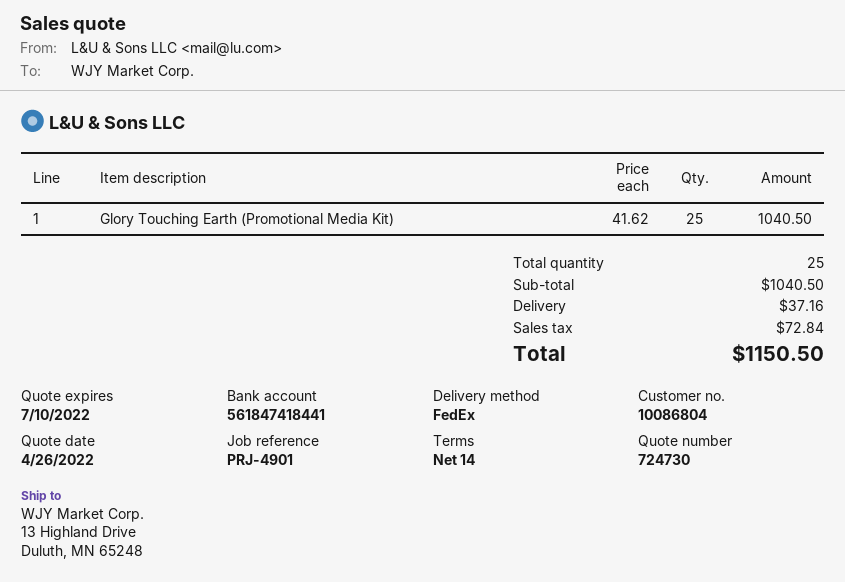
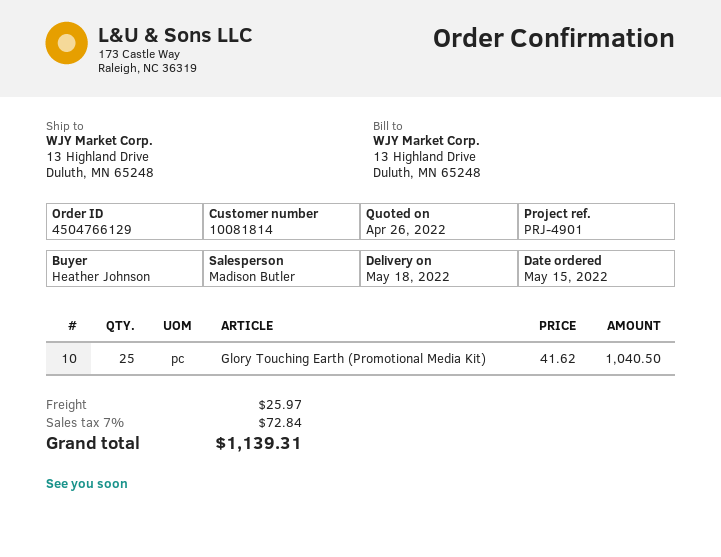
customer number: 10086804 -> 10081814
shipping: 37.16 -> 25.97
total: 1150.50 -> 1139.31

